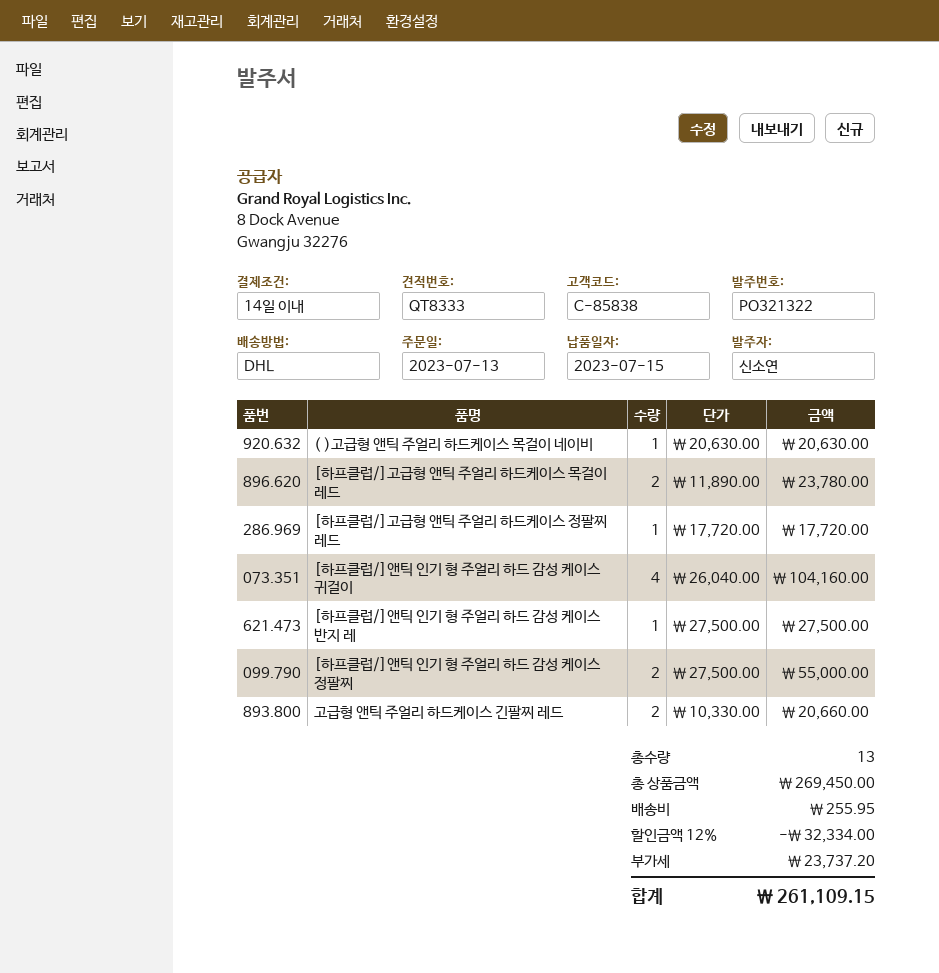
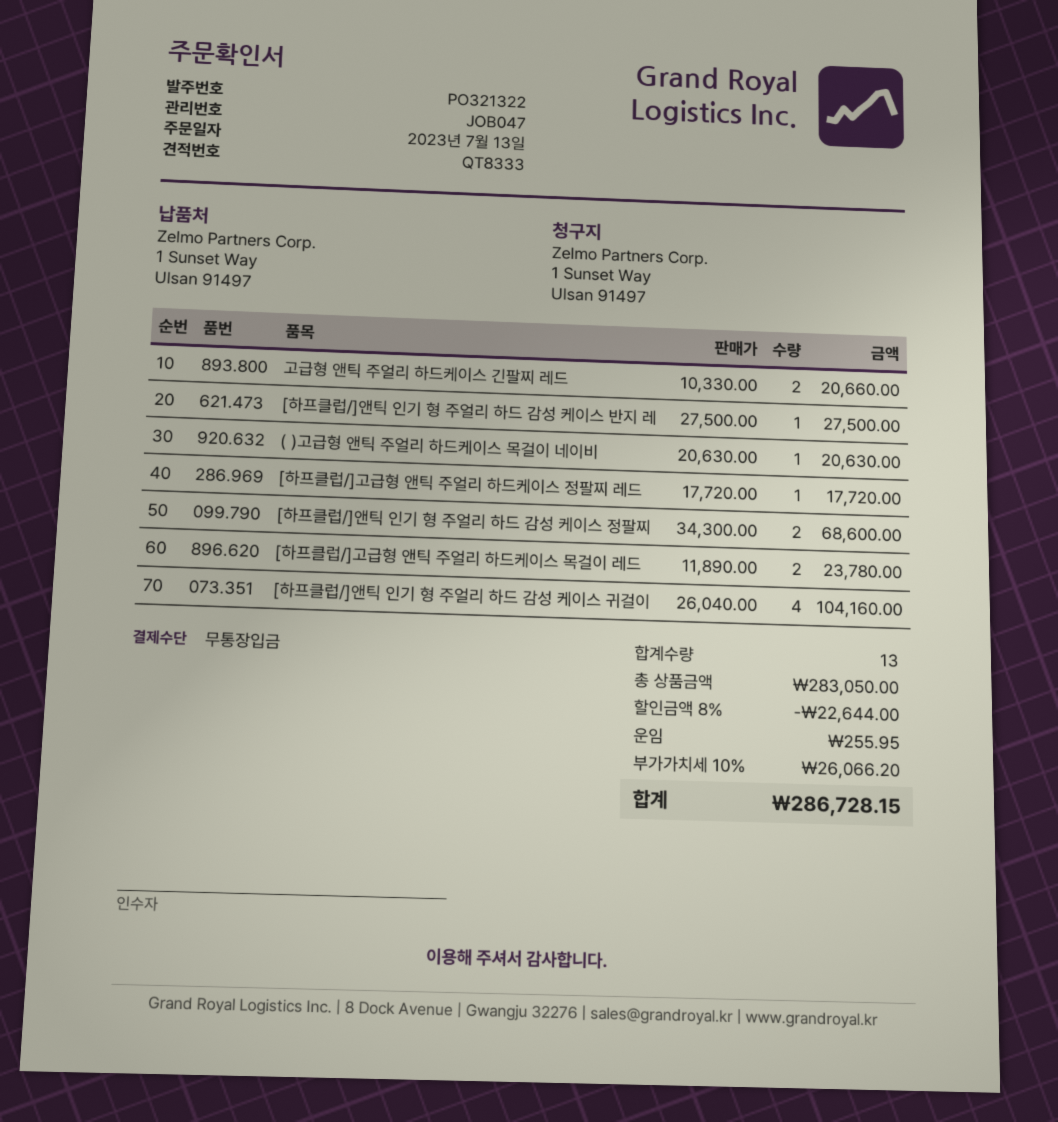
[하프클럽/]앤틱 인기 형 주얼리 하드 감성 케이스 정팔찌: 2 x 27500.00 = 55000.00 -> 2 x 34300.00 = 68600.00
subtotal: 269450.00 -> 283050.00
discount: 12% = 32334.00 -> 8% = 22644.00
tax: 23737.20 -> 26066.20
total: 261109.15 -> 286728.15

